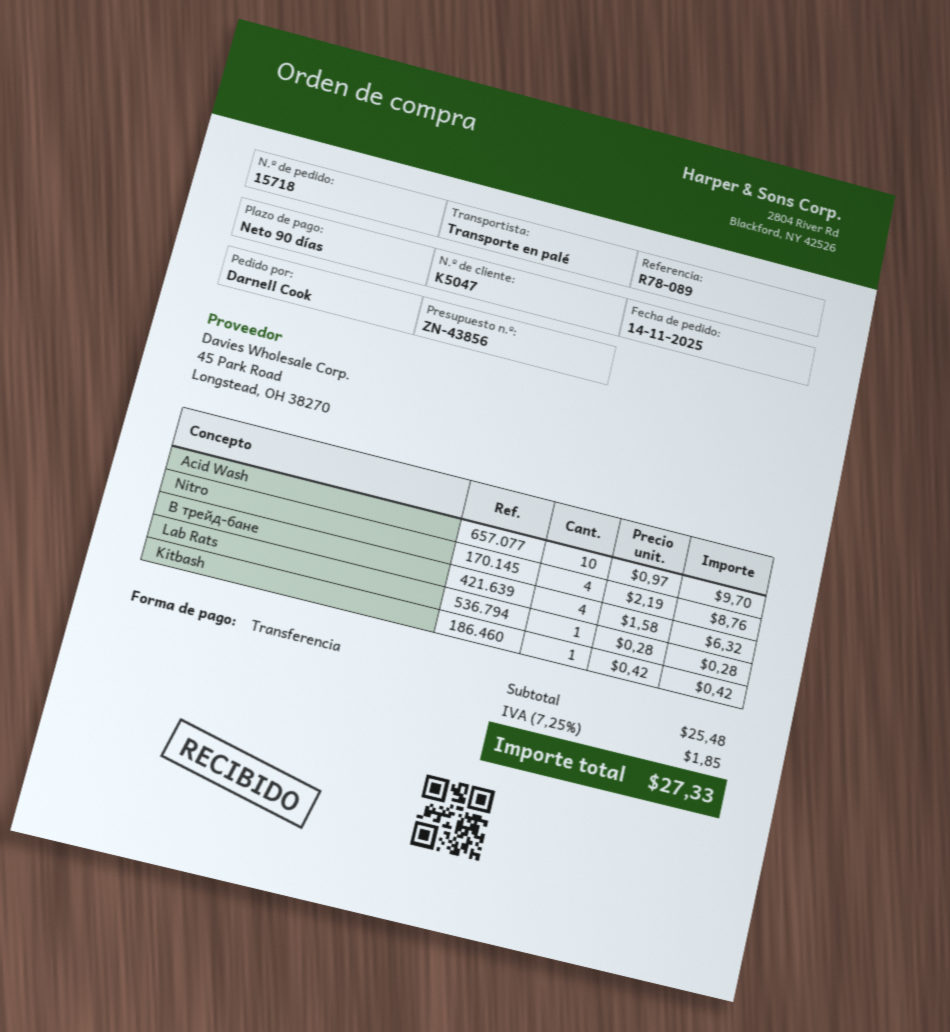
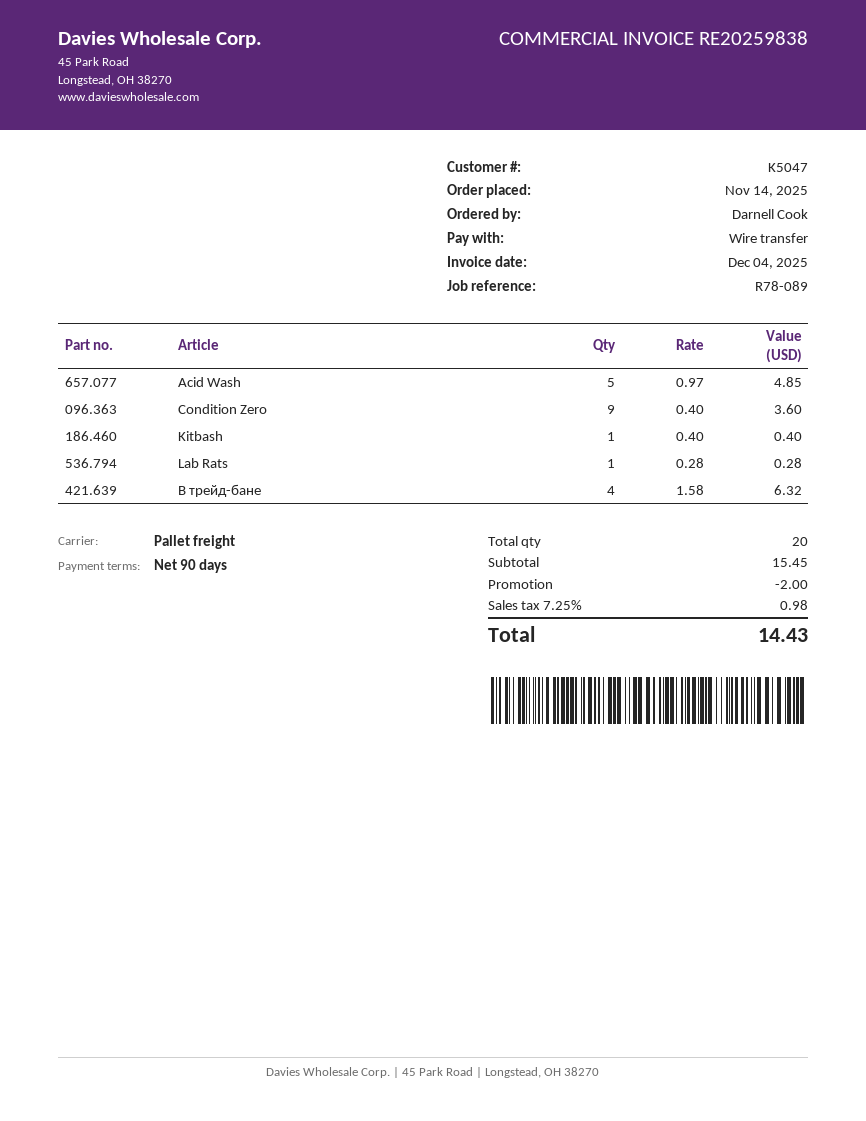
Acid Wash: 10 x 0.97 = 9.70 -> 5 x 0.97 = 4.85
Nitro: 4 x 2.19 = 8.76 -> none
Kitbash: 1 x 0.42 = 0.42 -> 1 x 0.40 = 0.40
Condition Zero: none -> 9 x 0.40 = 3.60
subtotal: 25.48 -> 15.45
discount: none -> 2.00
tax: 7.25% = 1.85 -> 7.25% = 0.98
total: 27.33 -> 14.43

